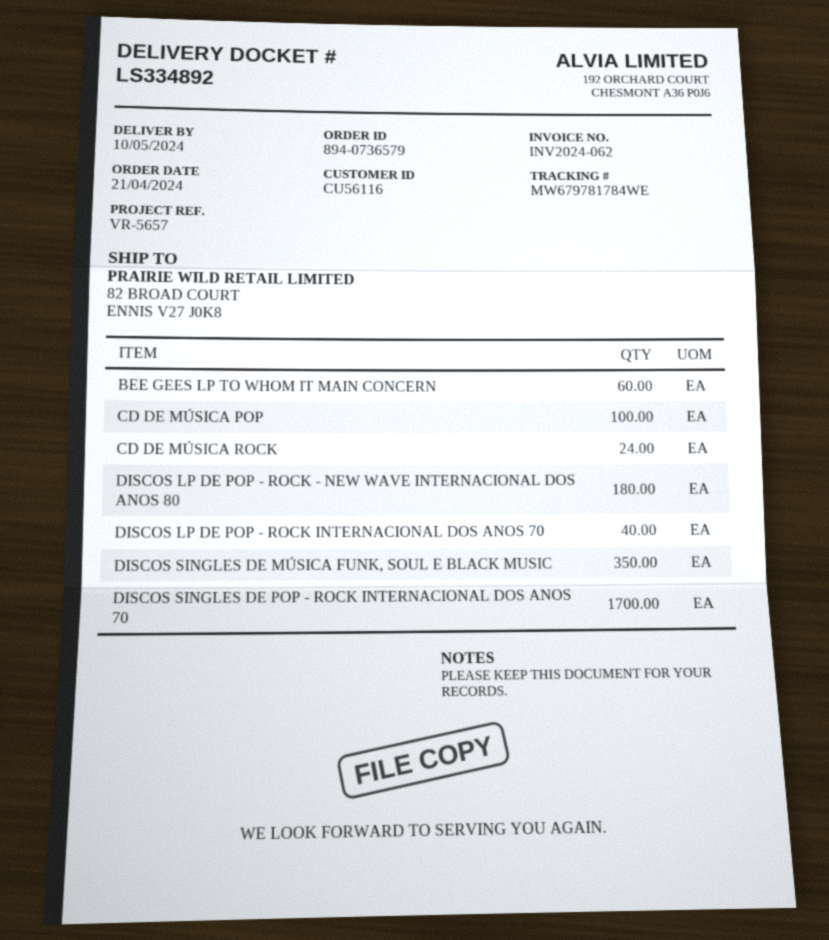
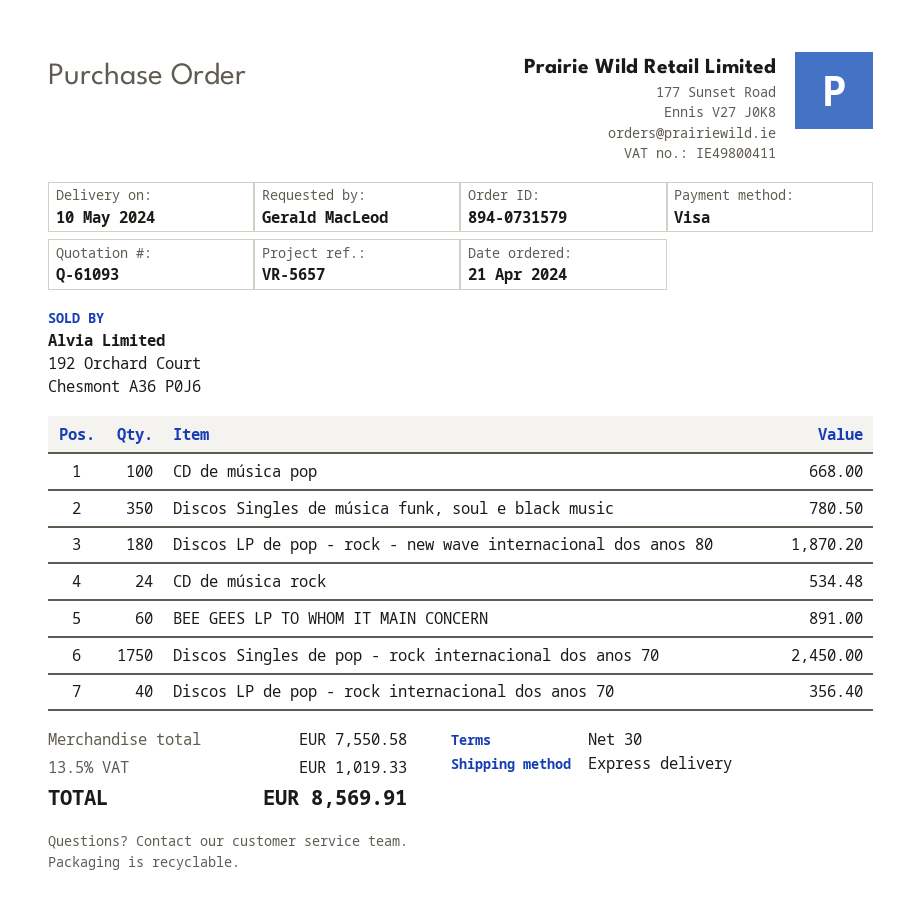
order number: 894-0736579 -> 894-0731579
DISCOS SINGLES DE POP - ROCK INTERNACIONAL DOS ANOS 70: 1700 -> 1750

